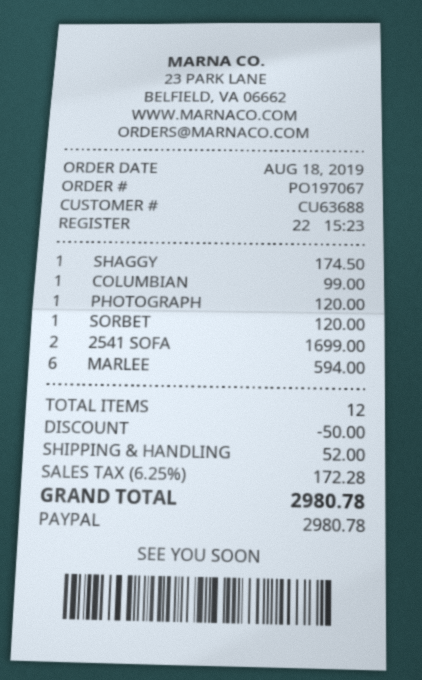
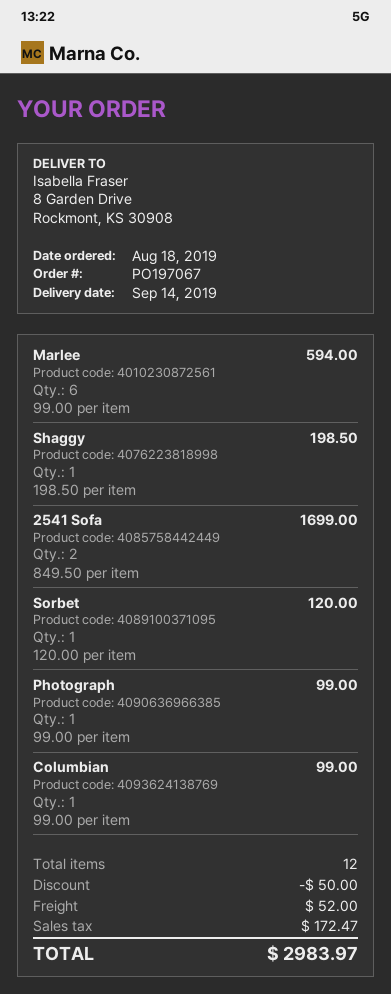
SHAGGY: 1 for 174.50 -> 1 for 198.50
PHOTOGRAPH: 1 for 120.00 -> 1 for 99.00
tax: 172.28 -> 172.47
total: 2980.78 -> 2983.97

